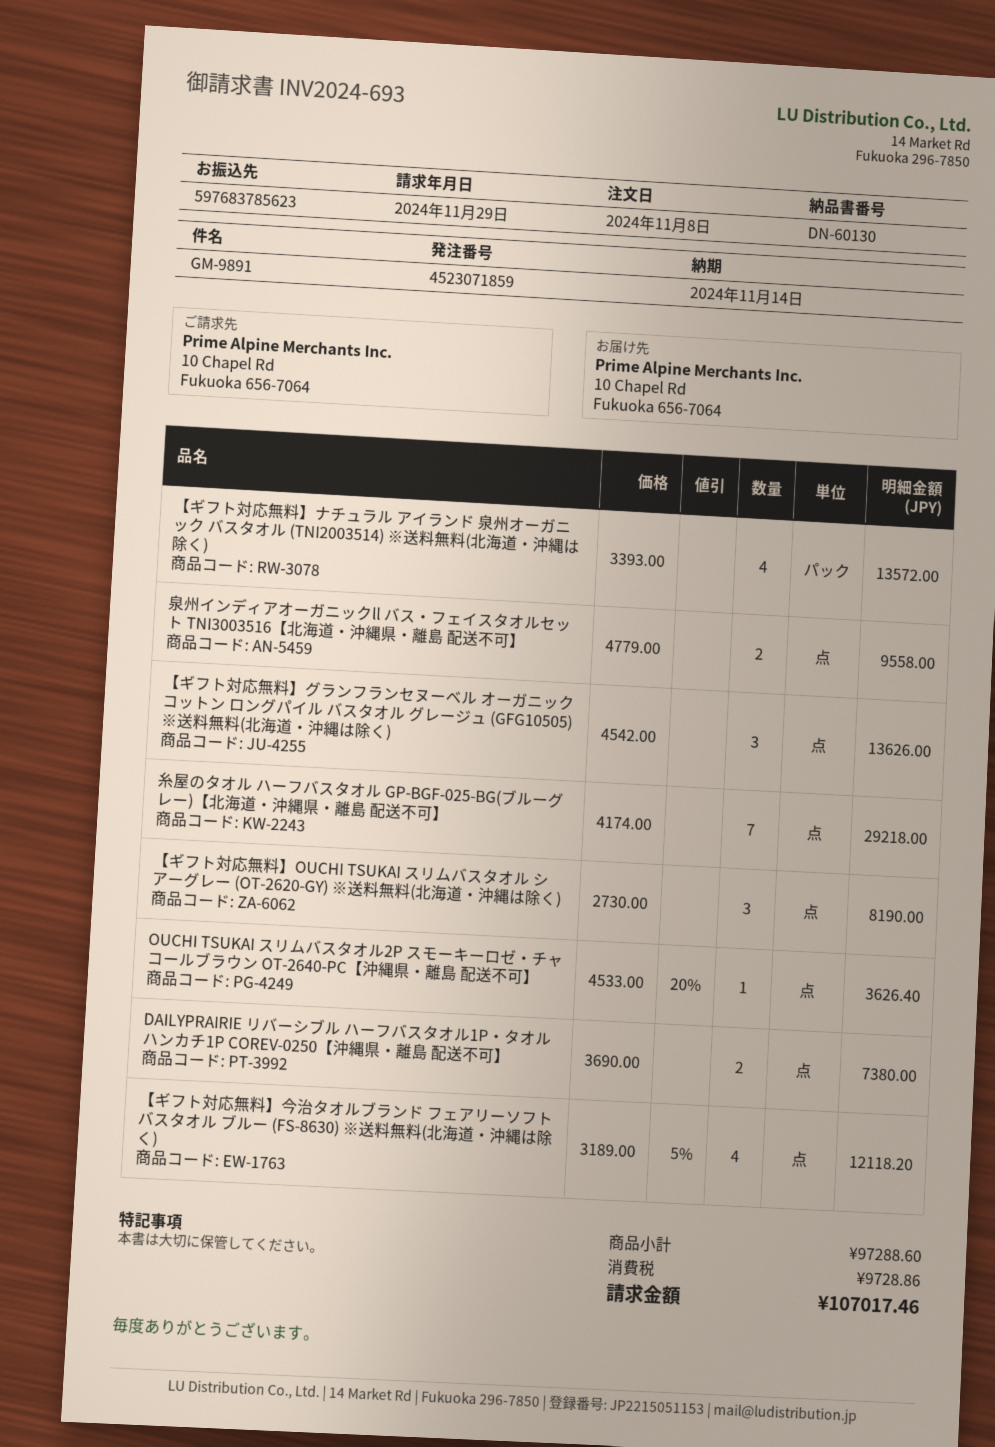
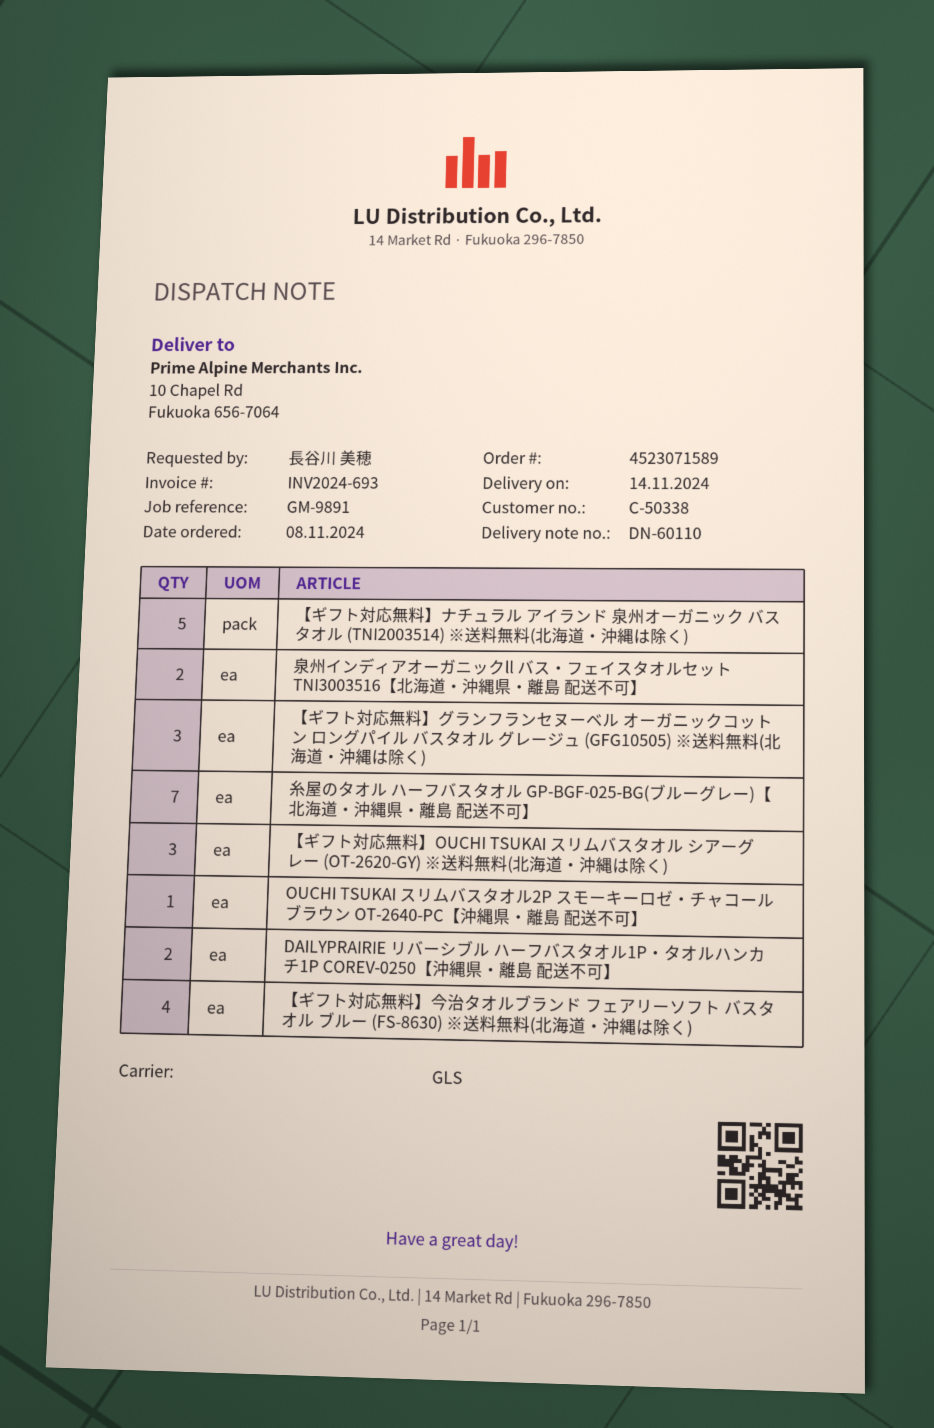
order number: 4523071859 -> 4523071589
delivery note number: DN-60130 -> DN-60110
【ギフト対応無料】ナチュラル アイランド 泉州オーガニック バスタオル (TNI2003514) ※送料無料(北海道・沖縄は除く): 4 -> 5

